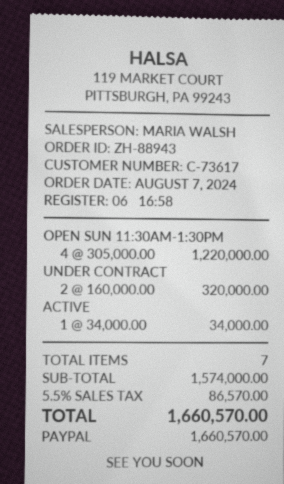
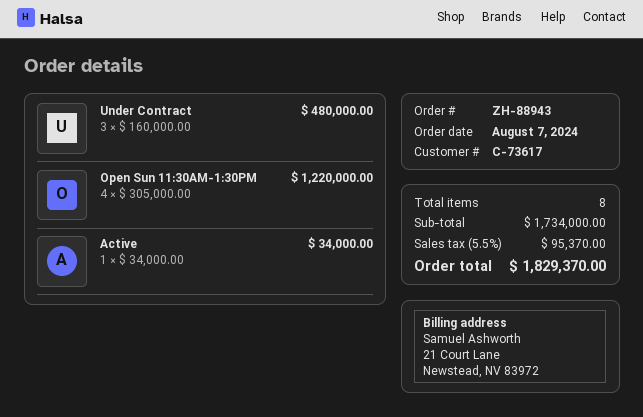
UNDER CONTRACT: 2 x 160000.00 = 320000.00 -> 3 x 160000.00 = 480000.00
total quantity: 7 -> 8
subtotal: 1574000.00 -> 1734000.00
tax: 5.5% = 86570.00 -> 5.5% = 95370.00
total: 1660570.00 -> 1829370.00

